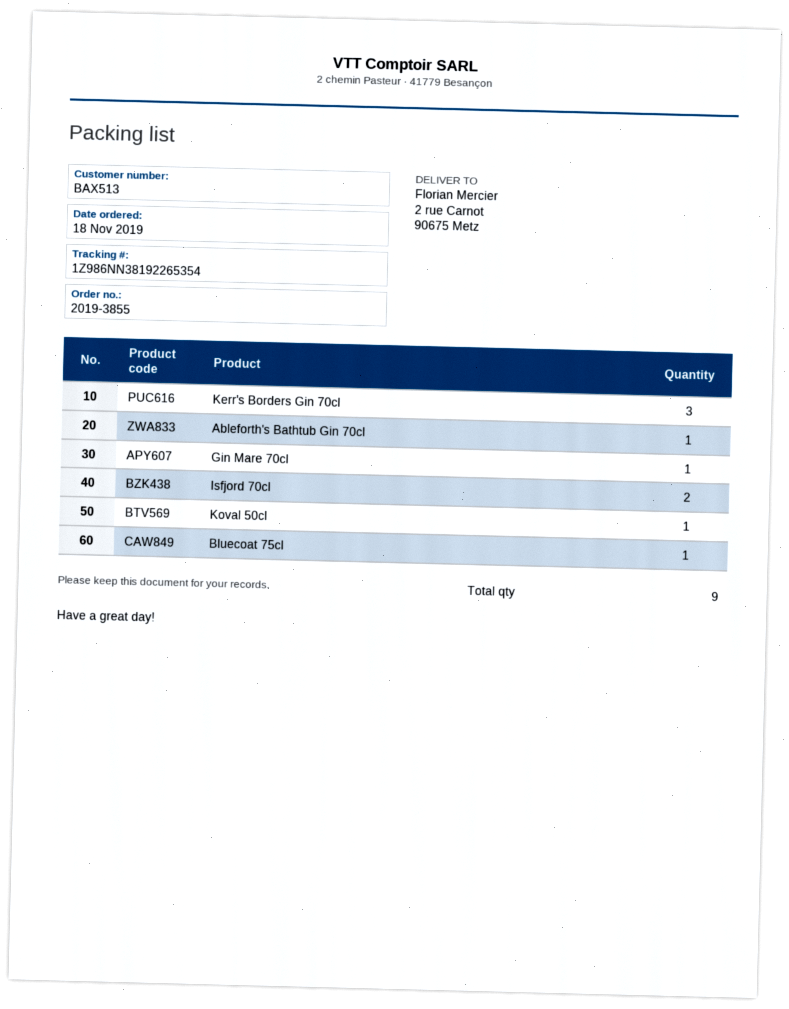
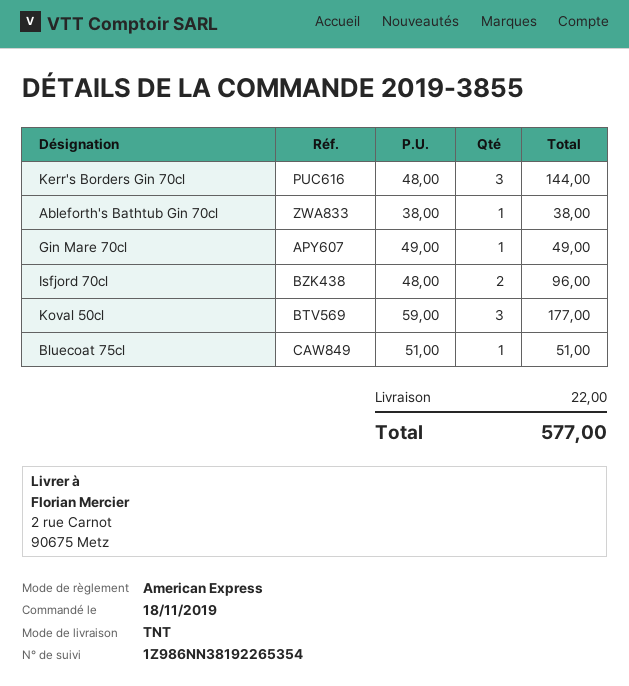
Koval 50cl: 1 -> 3

